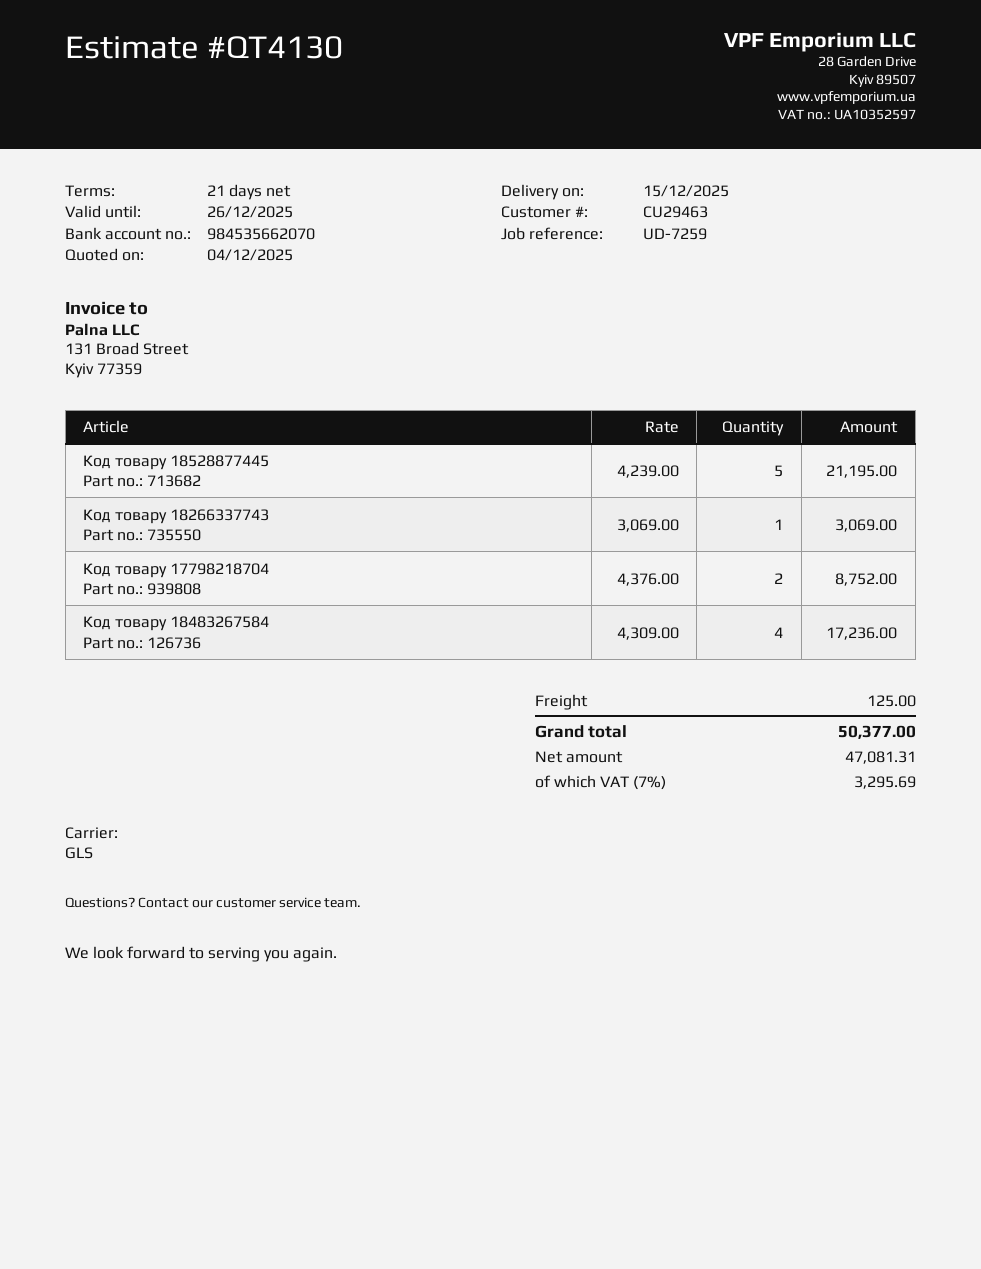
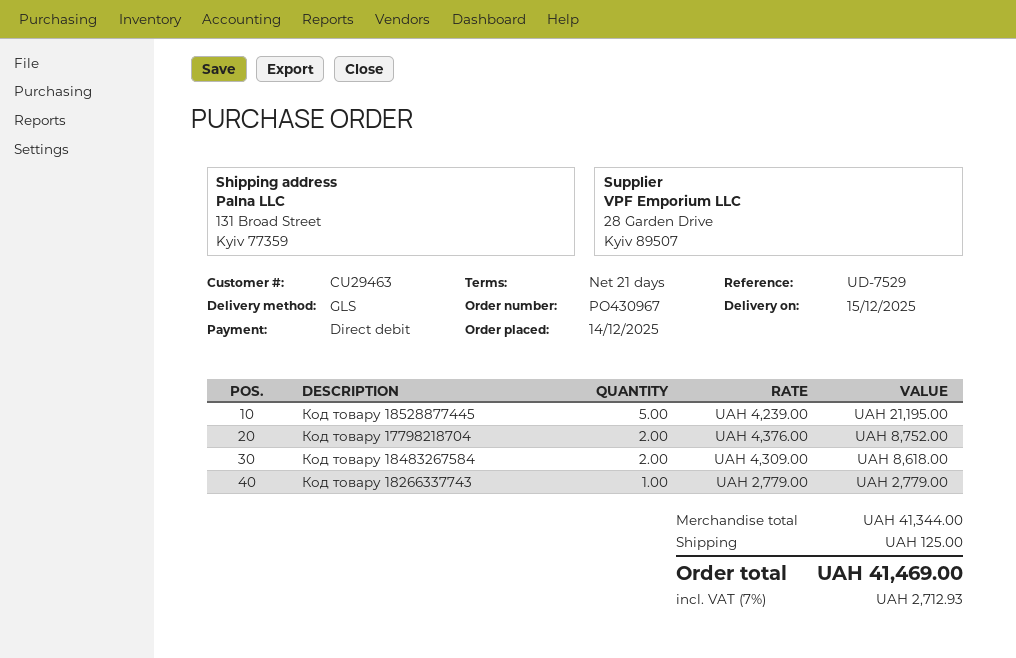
reference: UD-7259 -> UD-7529
Код товару 18266337743: 1 x 3069.00 = 3069.00 -> 1 x 2779.00 = 2779.00
Код товару 18483267584: 4 x 4309.00 = 17236.00 -> 2 x 4309.00 = 8618.00
tax: 7% = 3295.69 -> 7% = 2712.93
total: 50377.00 -> 41469.00

